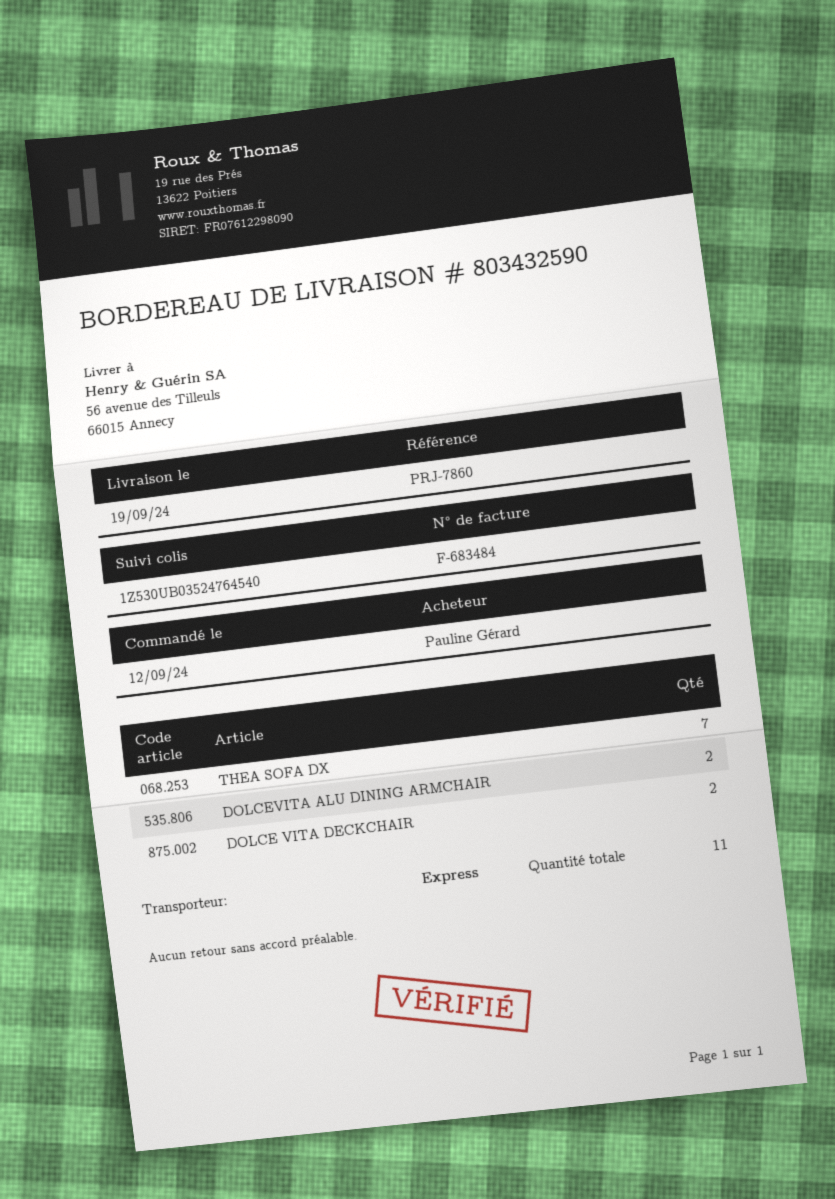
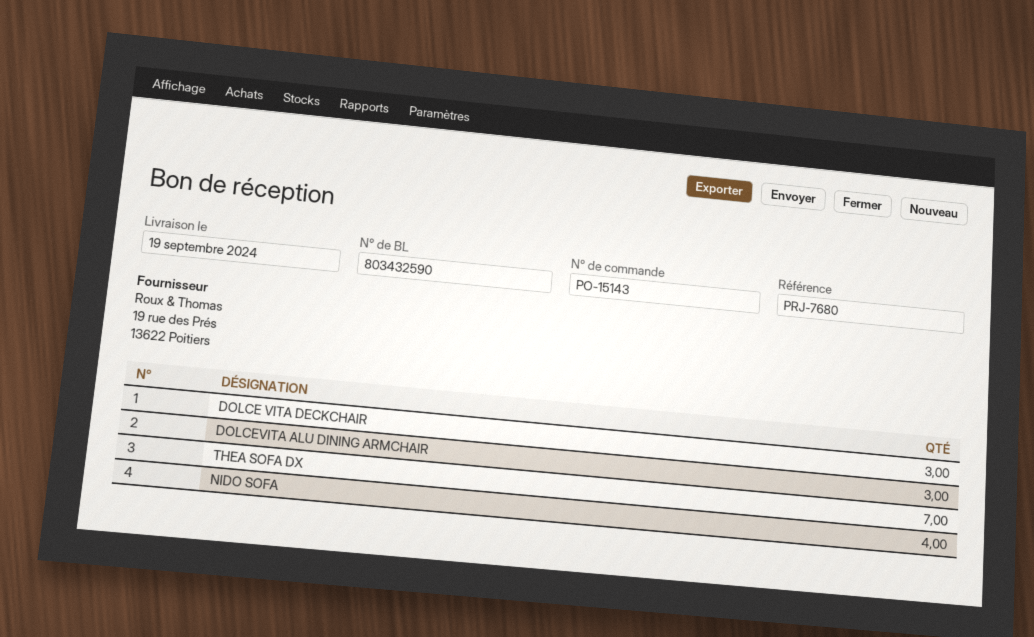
reference: PRJ-7860 -> PRJ-7680
DOLCEVITA ALU DINING ARMCHAIR: 2 -> 3
DOLCE VITA DECKCHAIR: 2 -> 3
NIDO SOFA: none -> 4

